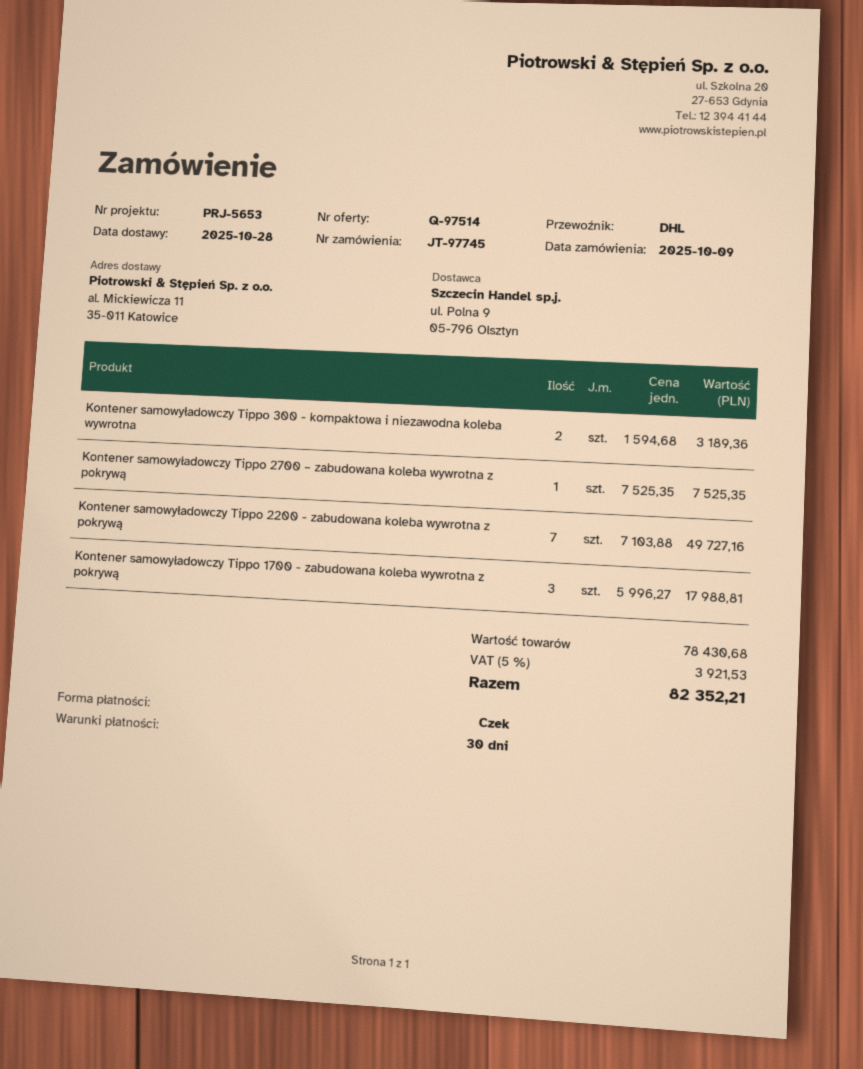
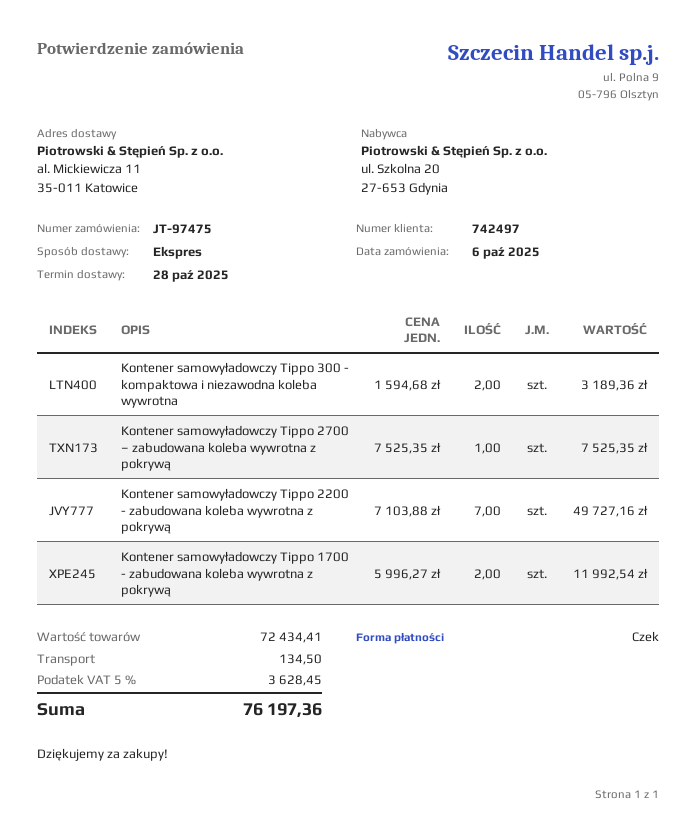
order number: JT-97745 -> JT-97475
order date: 2025-10-09 -> 2025-10-06
shipping method: DHL -> express
Kontener samowyładowczy Tippo 1700 - zabudowana koleba wywrotna z pokrywą: 3 x 5996.27 = 17988.81 -> 2 x 5996.27 = 11992.54
subtotal: 78430.68 -> 72434.41
shipping: none -> 134.50
tax: 5% = 3921.53 -> 5% = 3628.45
total: 82352.21 -> 76197.36

